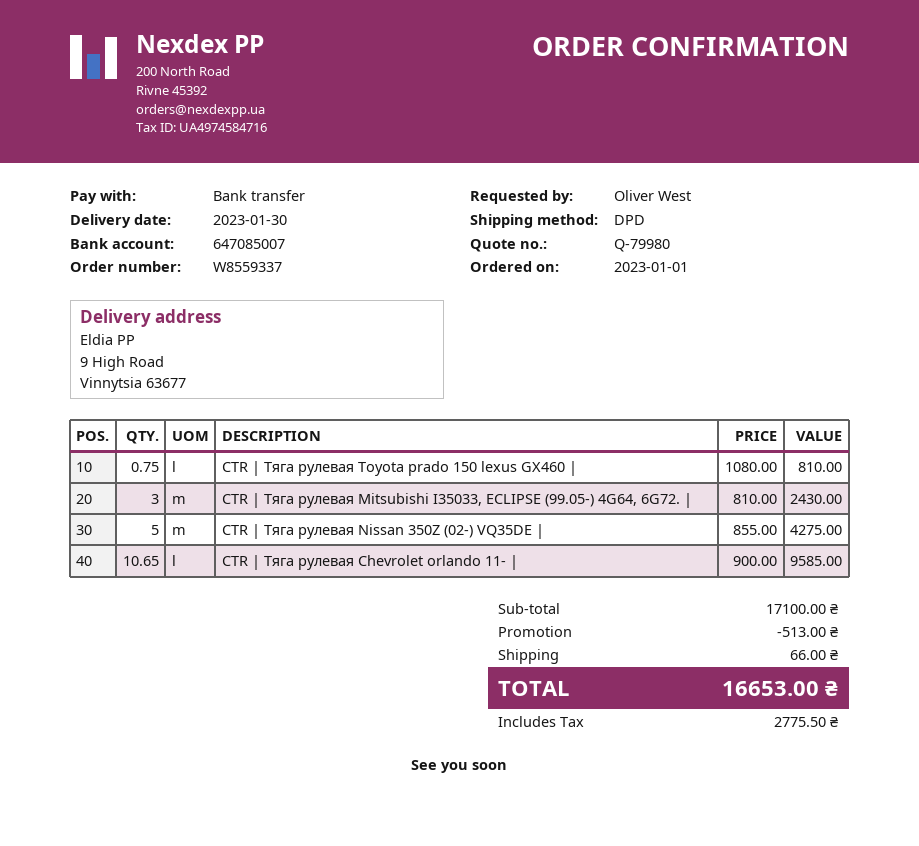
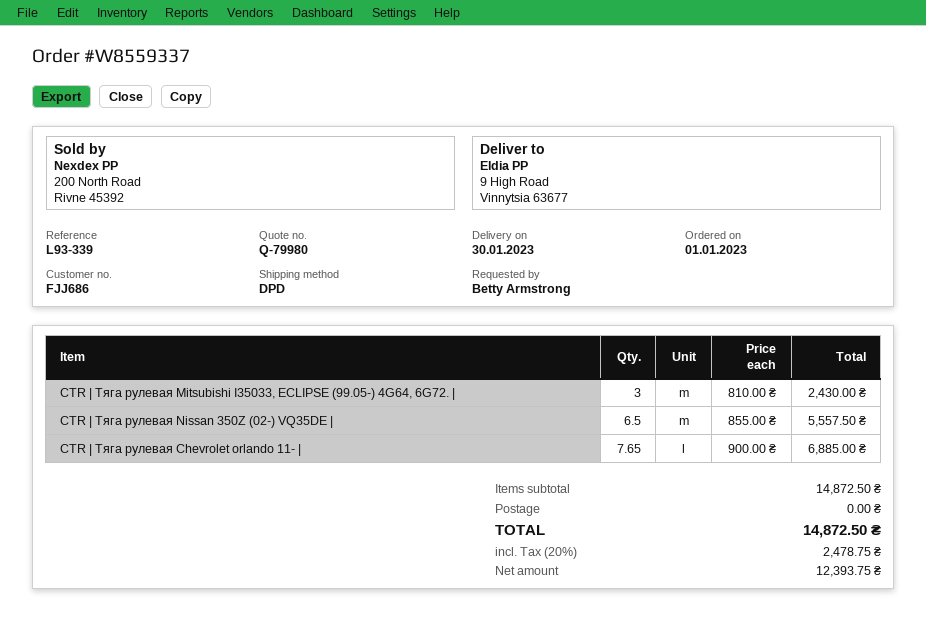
ordered by: Oliver West -> Betty Armstrong
CTR | Тяга рулевая Toyota prado 150 lexus GX460 |: 0.75 x 1080.00 = 810.00 -> none
CTR | Тяга рулевая Nissan 350Z (02-) VQ35DE |: 5 x 855.00 = 4275.00 -> 6.5 x 855.00 = 5557.50
CTR | Тяга рулевая Chevrolet orlando 11- |: 10.65 x 900.00 = 9585.00 -> 7.65 x 900.00 = 6885.00
subtotal: 17100.00 -> 14872.50
discount: 513.00 -> none
shipping: 66.00 -> 0.00
tax: 2775.50 -> 2478.75
total: 16653.00 -> 14872.50

